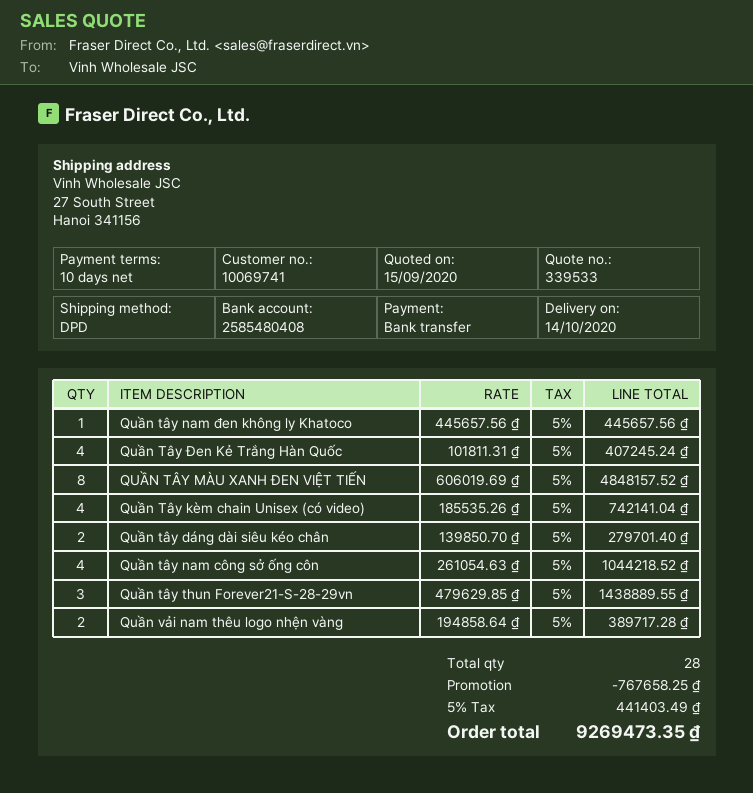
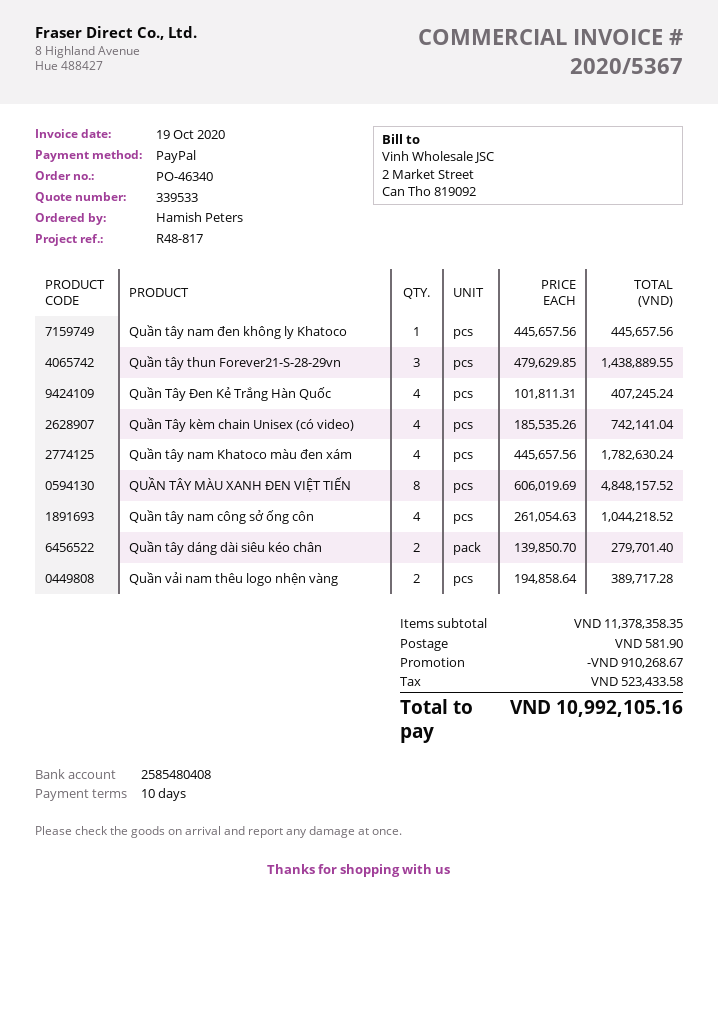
payment method: bank transfer -> PayPal
Quần tây nam Khatoco màu đen xám: none -> 4 x 445657.56 = 1782630.24
discount: 767658.25 -> 910268.67
shipping: none -> 581.90
tax: 441403.49 -> 523433.58
total: 9269473.35 -> 10992105.16

